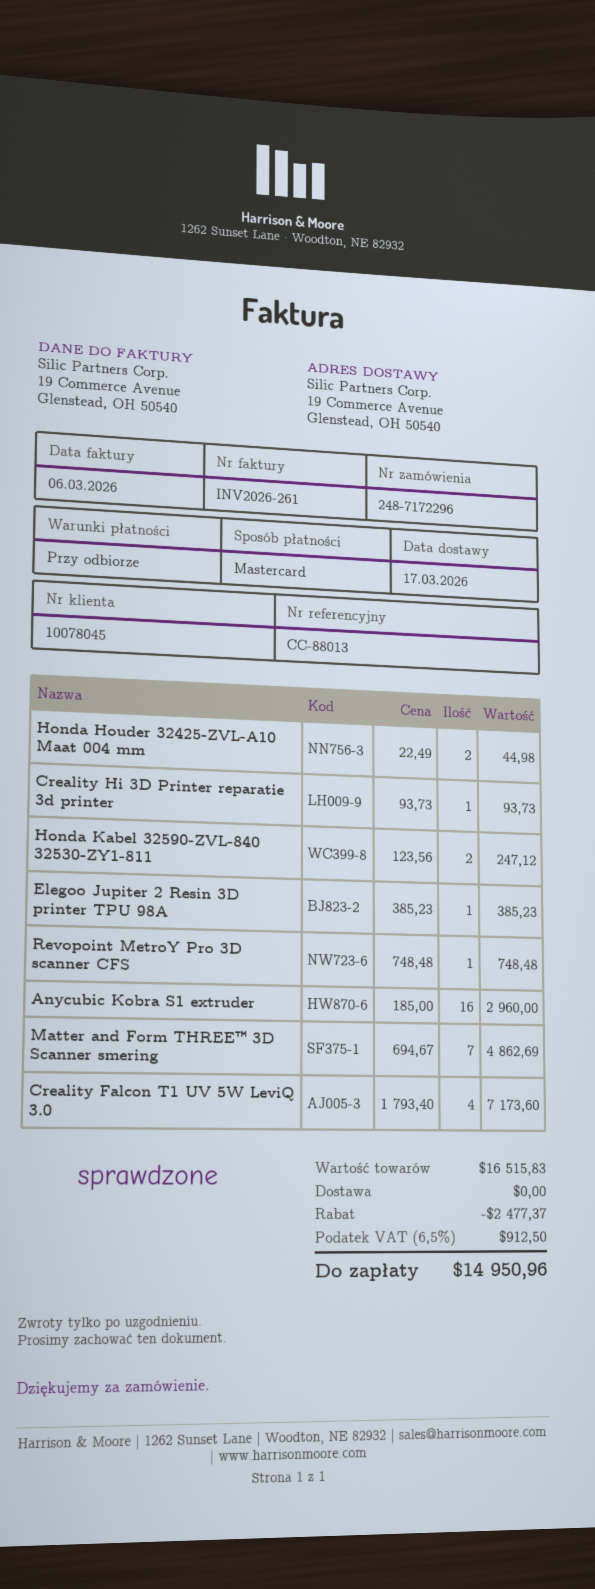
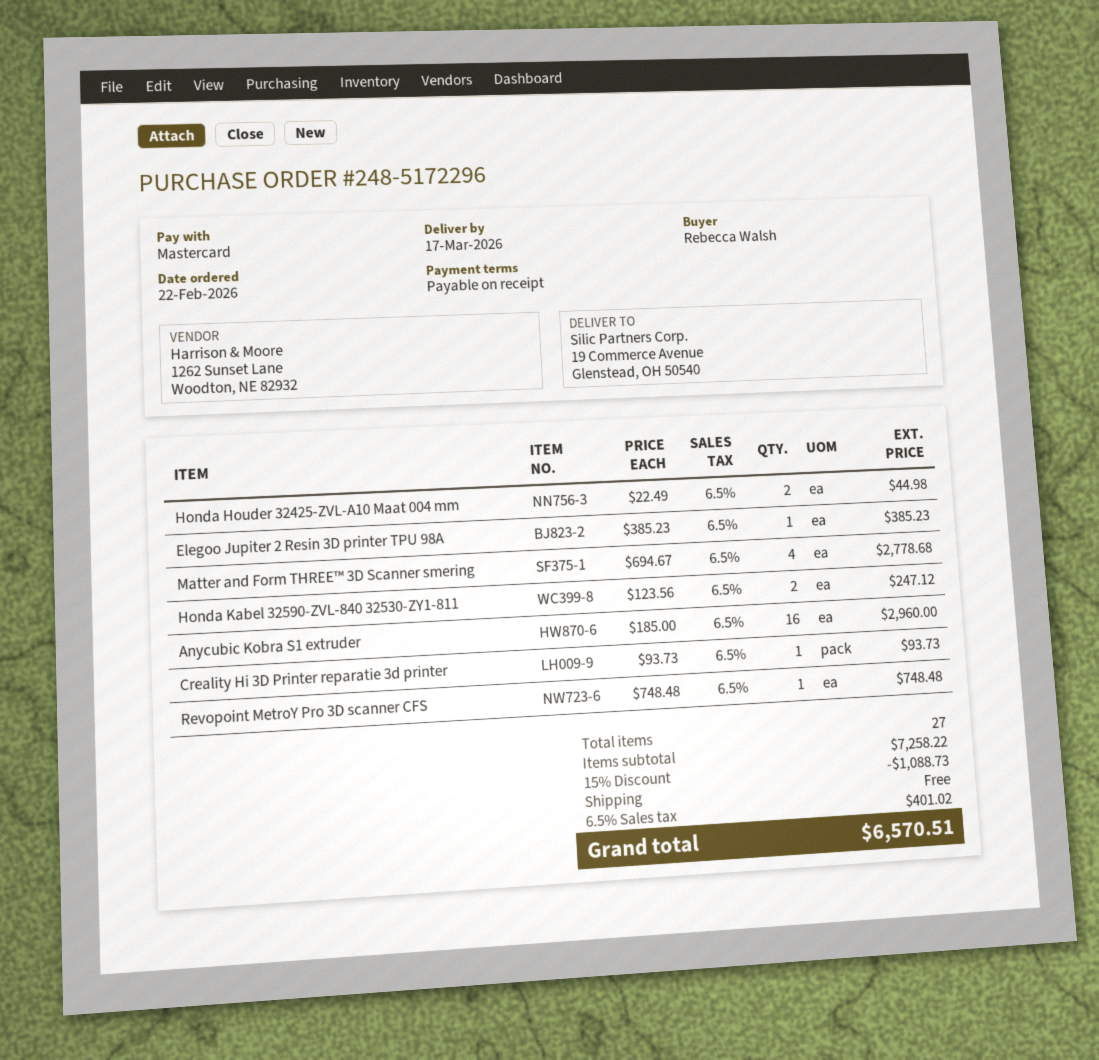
order number: 248-7172296 -> 248-5172296
Matter and Form THREE™ 3D Scanner smering: 7 x 694.67 = 4862.69 -> 4 x 694.67 = 2778.68
Creality Falcon T1 UV 5W LeviQ 3.0: 4 x 1793.40 = 7173.60 -> none
subtotal: 16515.83 -> 7258.22
discount: 2477.37 -> 1088.73
tax: 6.5% = 912.50 -> 6.5% = 401.02
total: 14950.96 -> 6570.51

